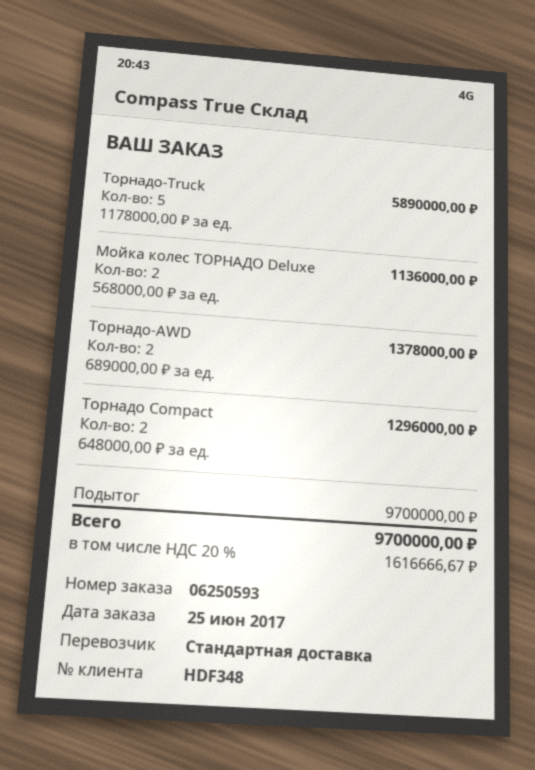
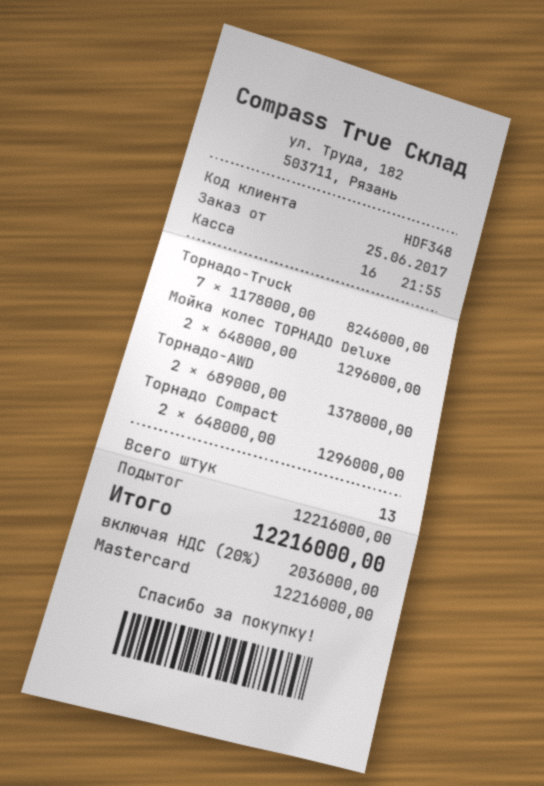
Торнадо-Truck: 5 x 1178000.00 = 5890000.00 -> 7 x 1178000.00 = 8246000.00
Мойка колес ТОРНАДО Deluxe: 2 x 568000.00 = 1136000.00 -> 2 x 648000.00 = 1296000.00
subtotal: 9700000.00 -> 12216000.00
tax: 20% = 1616666.67 -> 20% = 2036000.00
total: 9700000.00 -> 12216000.00

